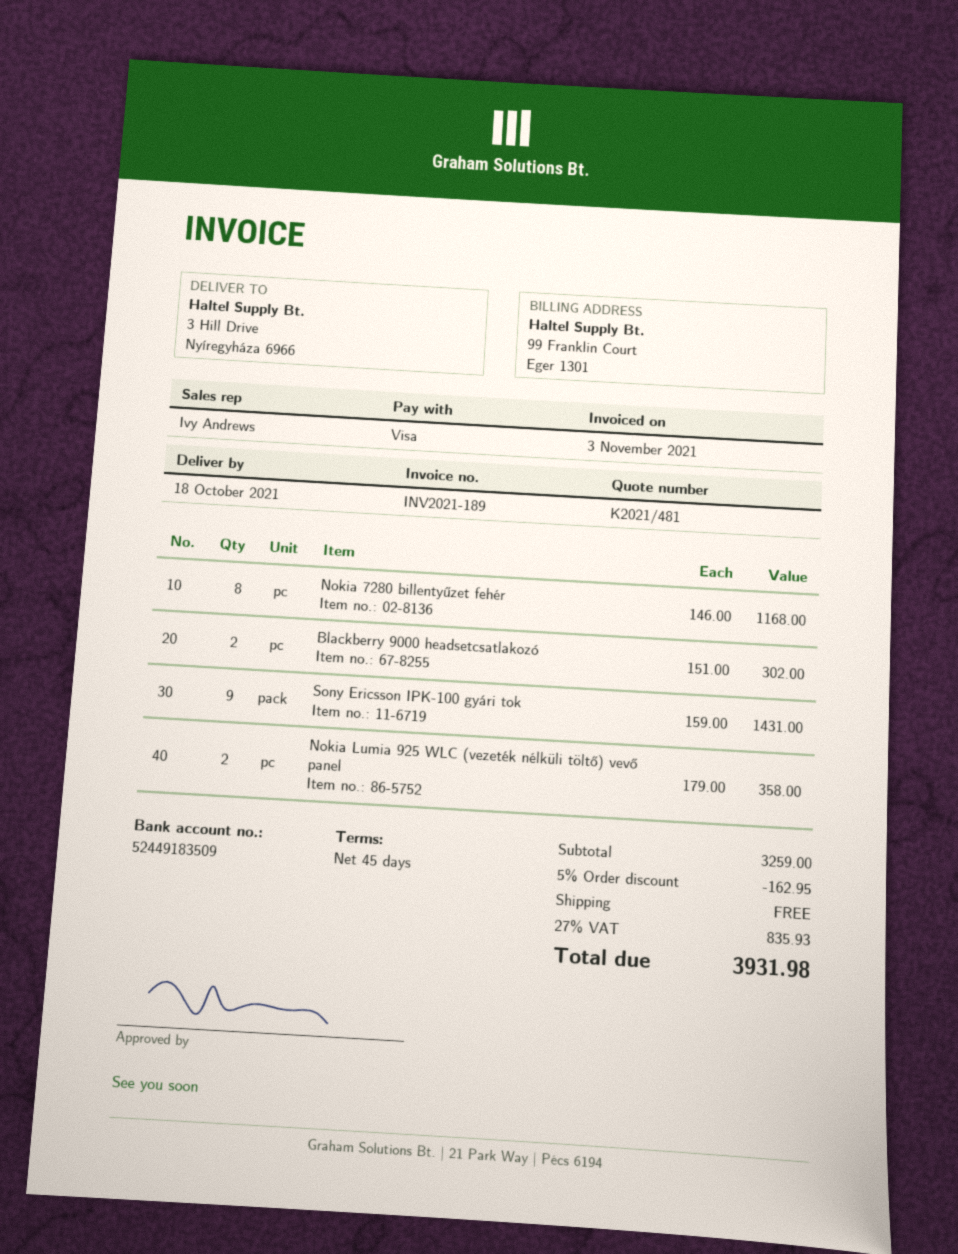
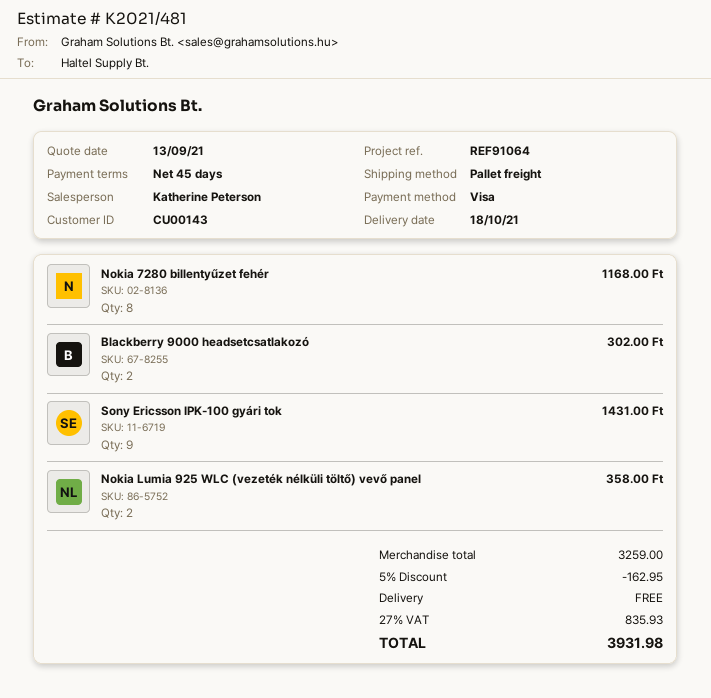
sales rep: Ivy Andrews -> Katherine Peterson

